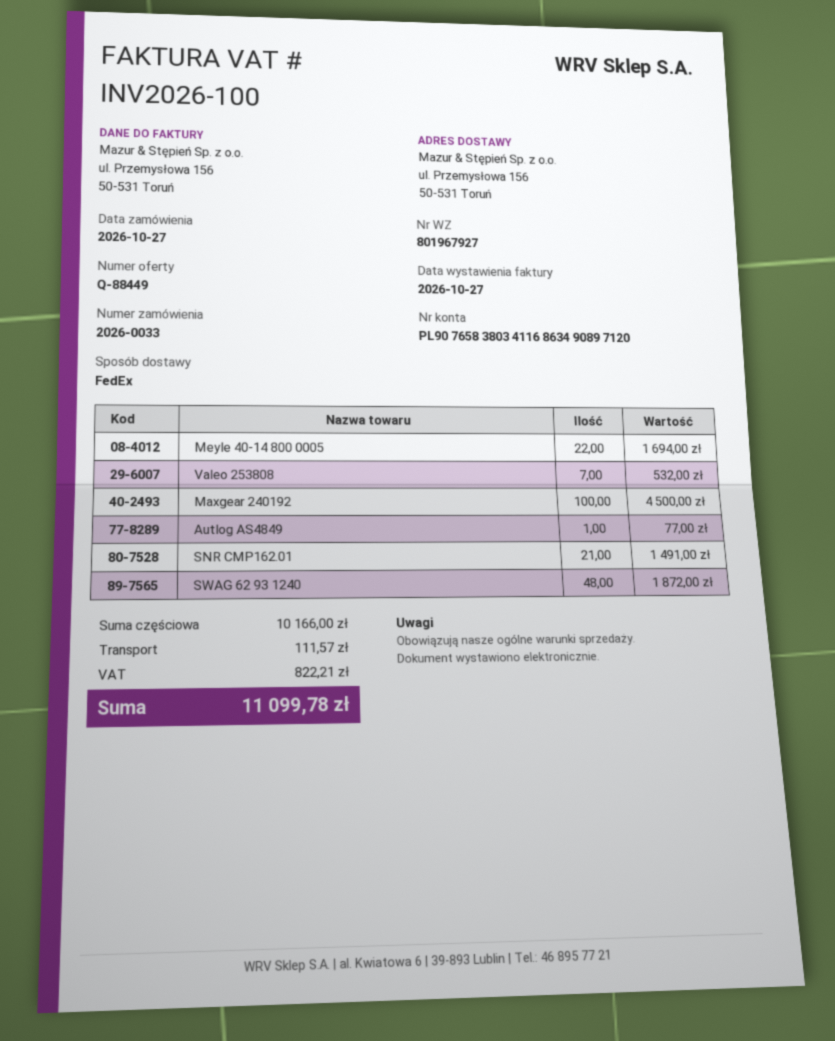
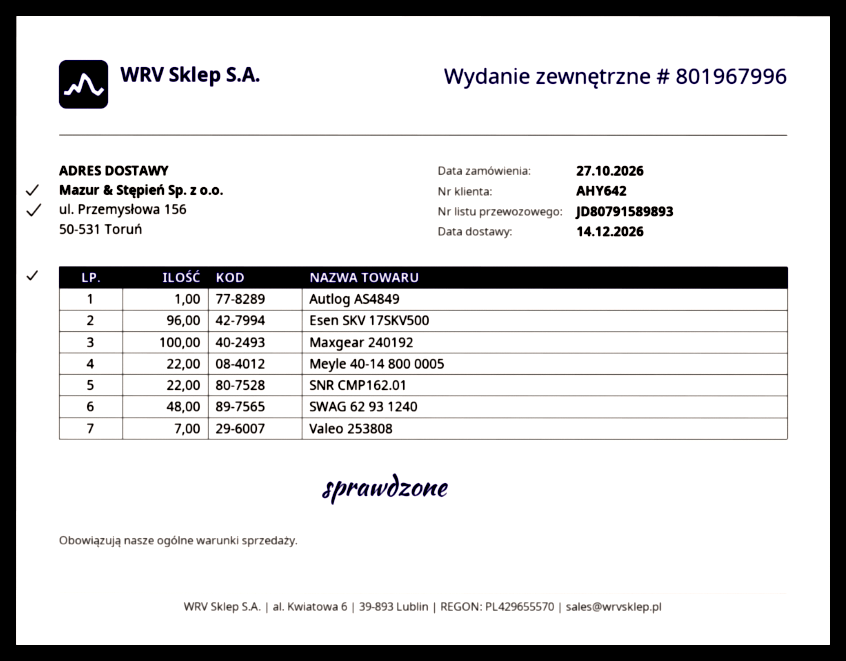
delivery note number: 801967927 -> 801967996
SNR CMP162.01: 21 -> 22
Esen SKV 17SKV500: none -> 96

